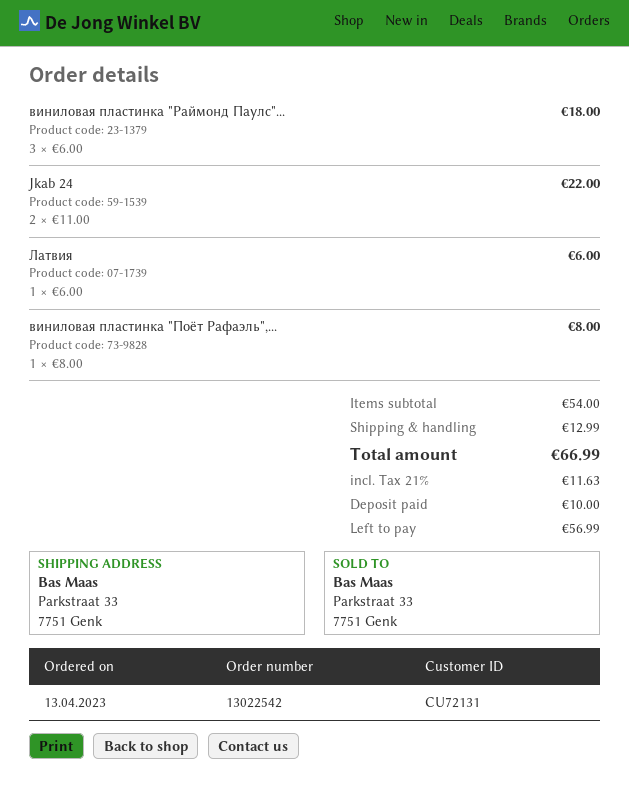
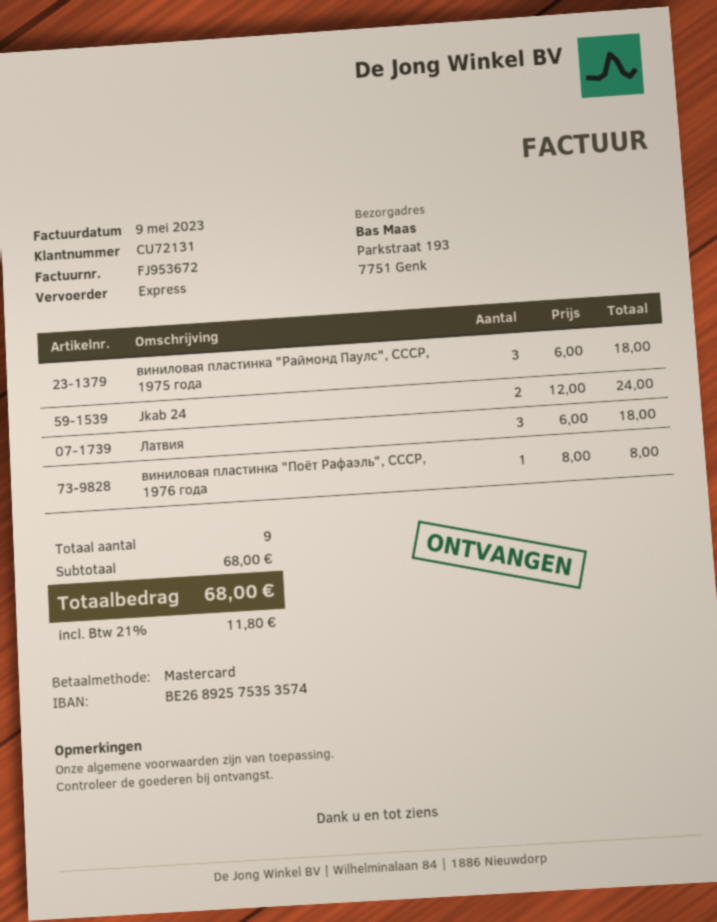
ship to: Parkstraat 33, 7751 Genk -> Parkstraat 193, 7751 Genk
Jkab 24: 2 x 11.00 = 22.00 -> 2 x 12.00 = 24.00
Латвия: 1 x 6.00 = 6.00 -> 3 x 6.00 = 18.00
subtotal: 54.00 -> 68.00
shipping: 12.99 -> none
tax: 21% = 11.63 -> 21% = 11.80
total: 66.99 -> 68.00

